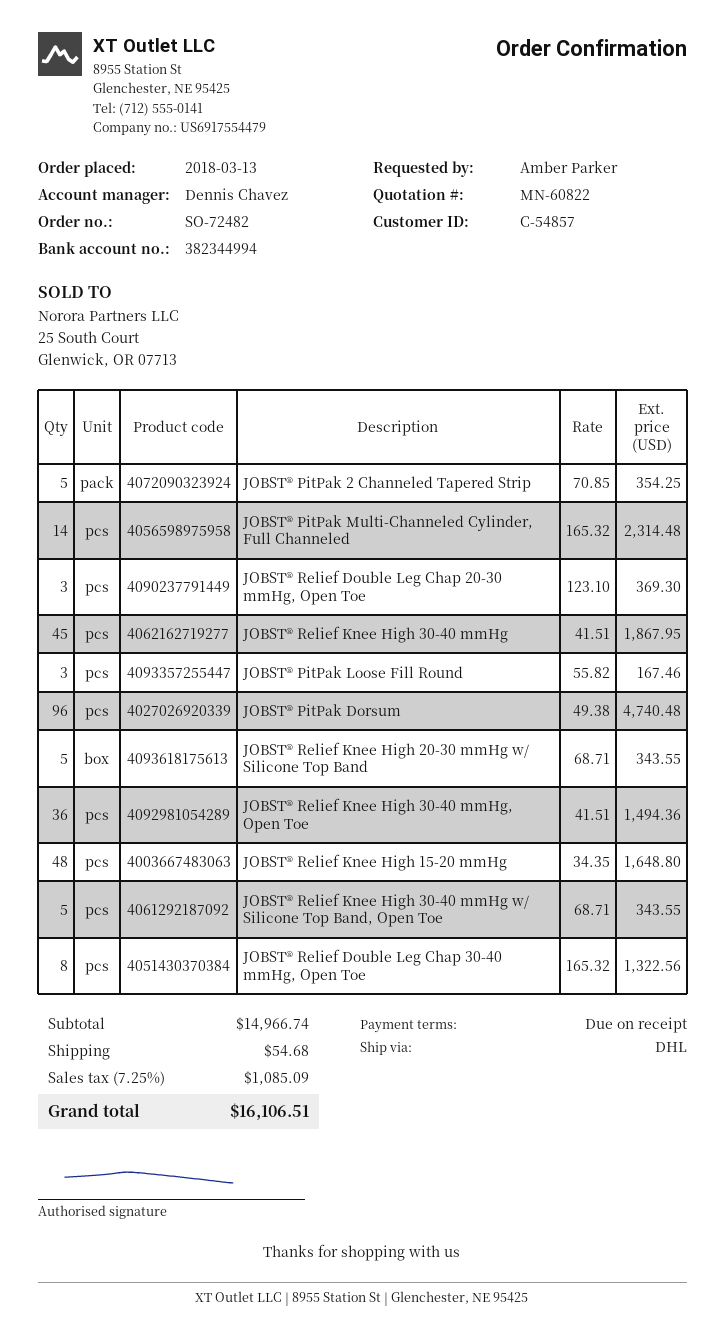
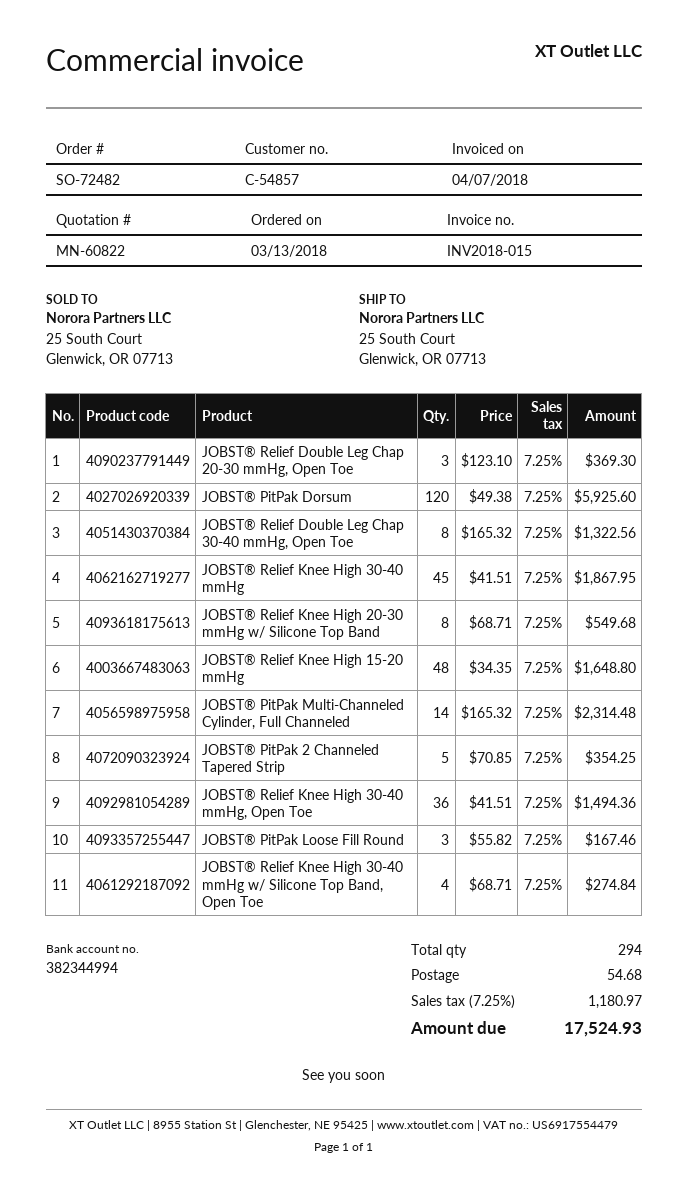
JOBST® PitPak Dorsum: 96 x 49.38 = 4740.48 -> 120 x 49.38 = 5925.60
JOBST® Relief Knee High 20-30 mmHg w/ Silicone Top Band: 5 x 68.71 = 343.55 -> 8 x 68.71 = 549.68
JOBST® Relief Knee High 30-40 mmHg w/ Silicone Top Band, Open Toe: 5 x 68.71 = 343.55 -> 4 x 68.71 = 274.84
tax: 7.25% = 1085.09 -> 7.25% = 1180.97
total: 16106.51 -> 17524.93

